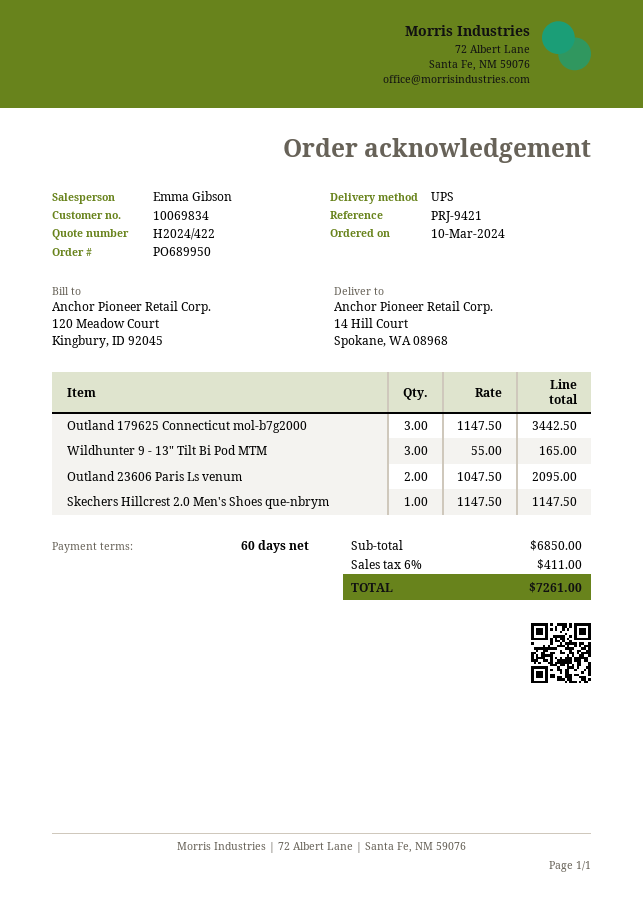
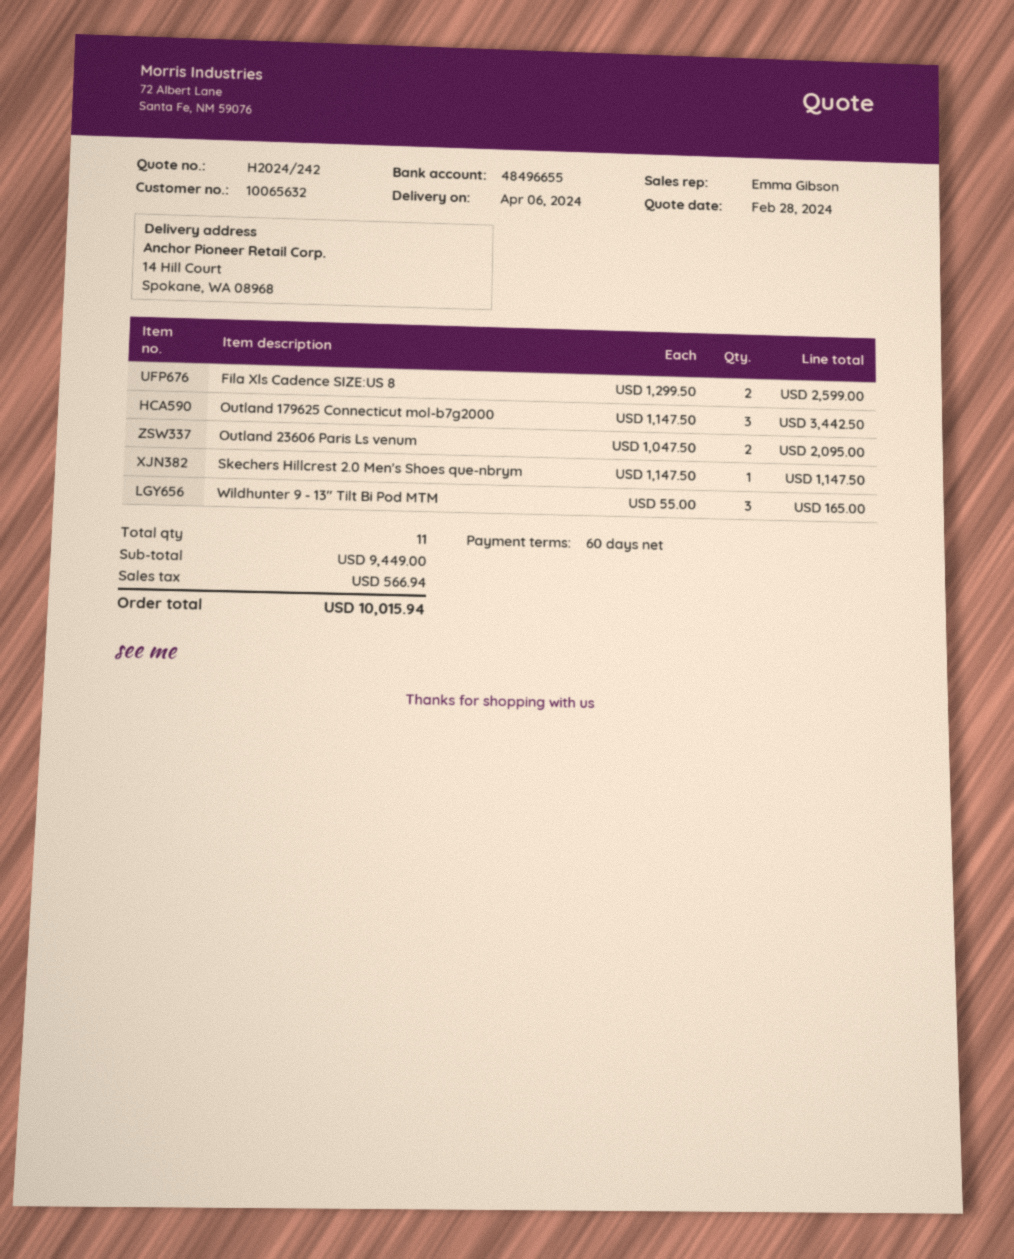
quote number: H2024/422 -> H2024/242
customer number: 10069834 -> 10065632
Fila Xls Cadence SIZE:US 8: none -> 2 x 1299.50 = 2599.00
subtotal: 6850.00 -> 9449.00
tax: 411.00 -> 566.94
total: 7261.00 -> 10015.94

